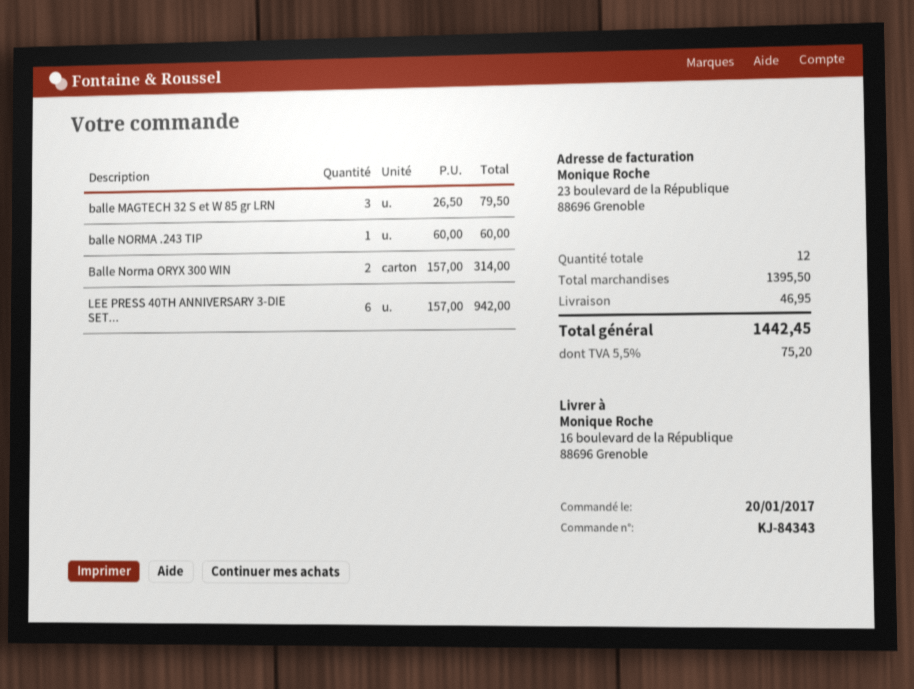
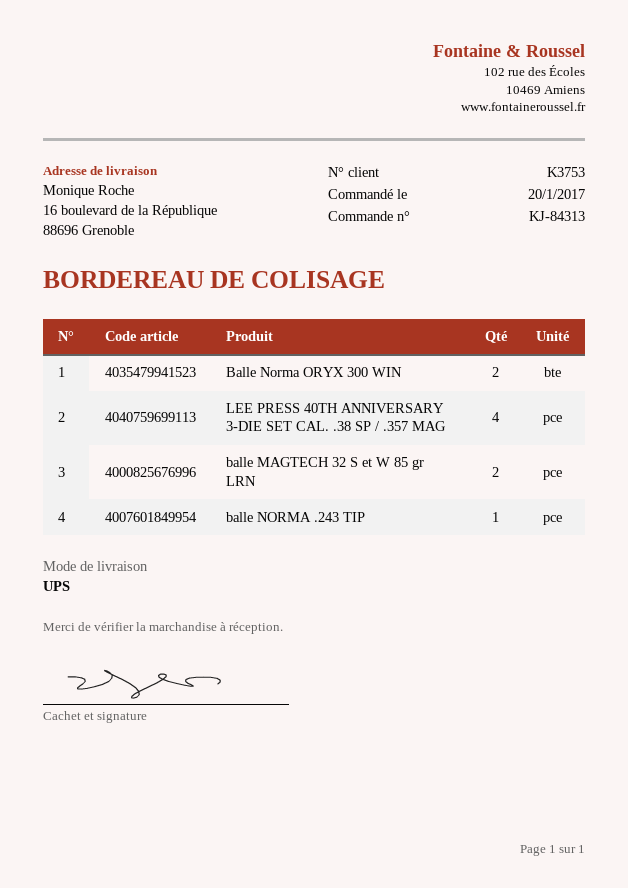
order number: KJ-84343 -> KJ-84313
balle MAGTECH 32 S et W 85 gr LRN: 3 -> 2
LEE PRESS 40TH ANNIVERSARY 3-DIE SET...: 6 -> 4

